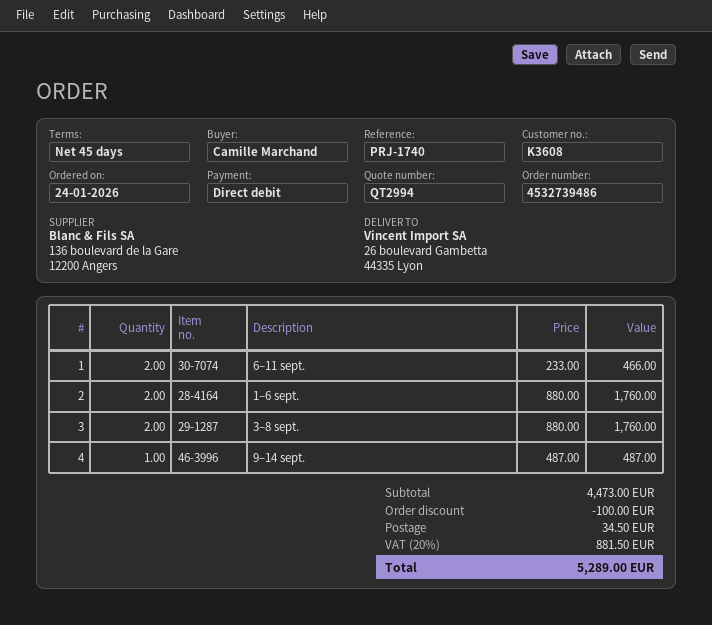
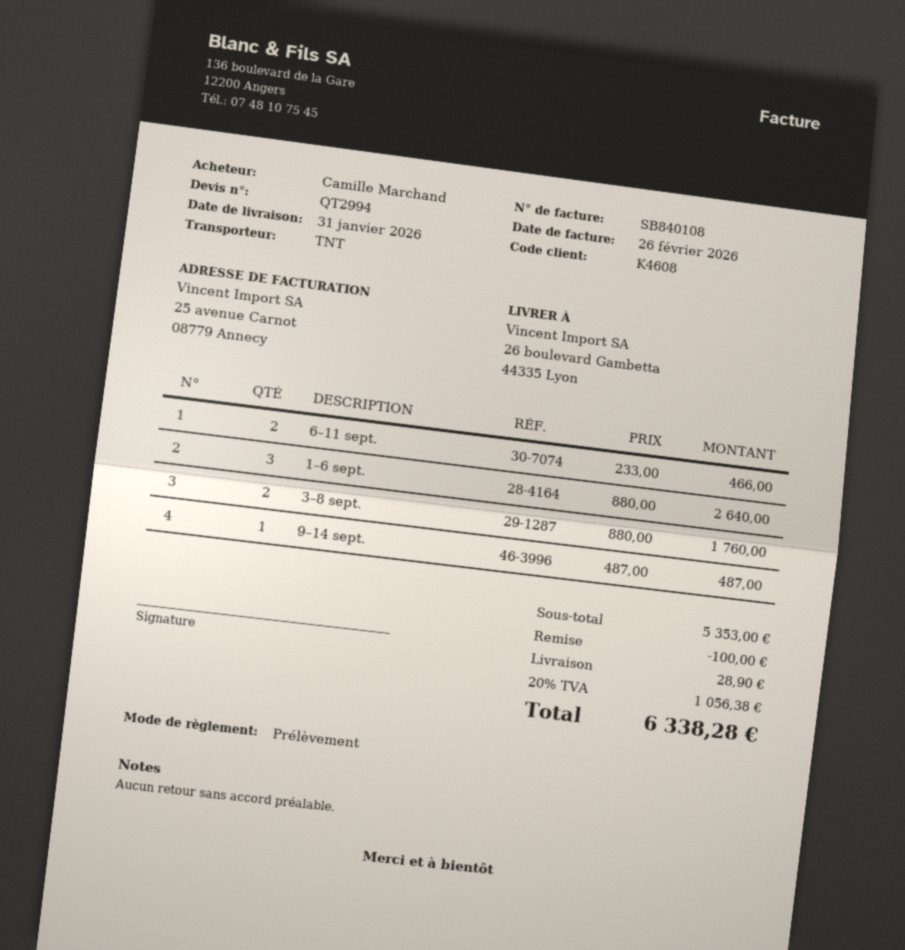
customer number: K3608 -> K4608
1–6 sept.: 2 x 880.00 = 1760.00 -> 3 x 880.00 = 2640.00
subtotal: 4473.00 -> 5353.00
shipping: 34.50 -> 28.90
tax: 20% = 881.50 -> 20% = 1056.38
total: 5289.00 -> 6338.28

